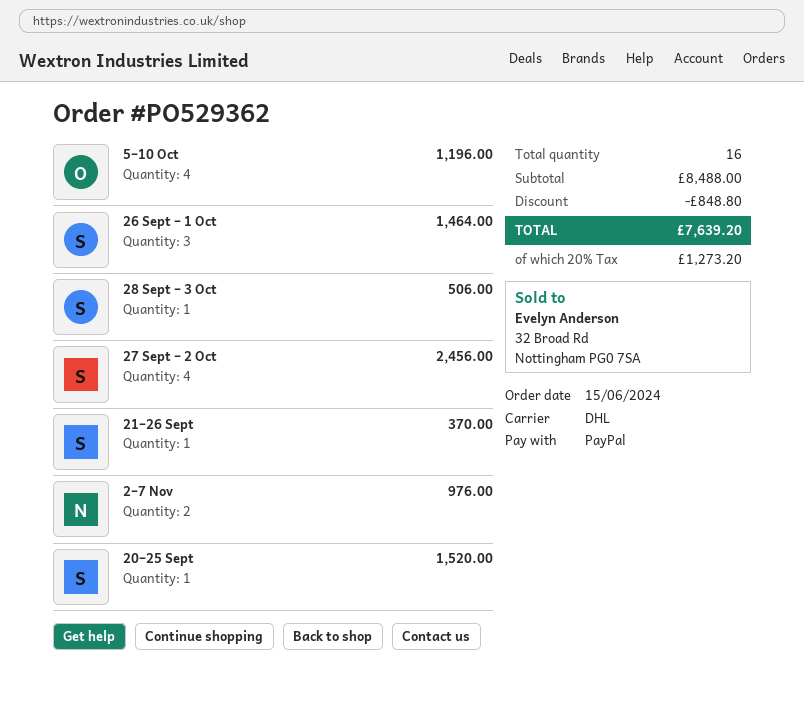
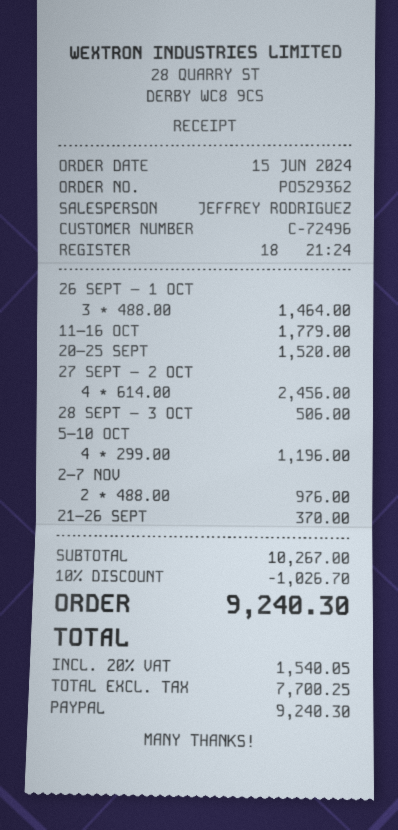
11–16 OCT: none -> 1 for 1779.00
subtotal: 8488.00 -> 10267.00
discount: 848.80 -> 1026.70
tax: 20% = 1273.20 -> 20% = 1540.05
total: 7639.20 -> 9240.30

